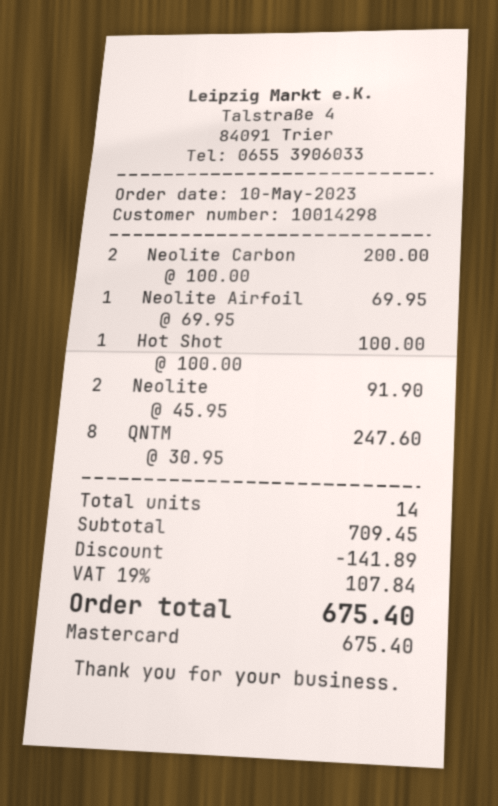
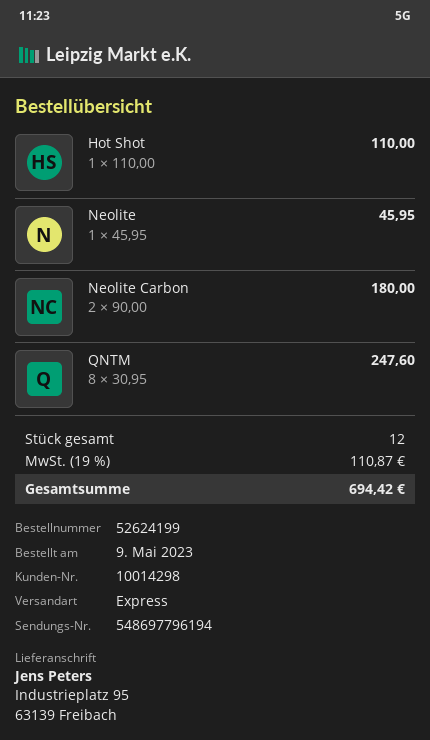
order date: 2023-05-10 -> 2023-05-09
Neolite Carbon: 2 x 100.00 = 200.00 -> 2 x 90.00 = 180.00
Neolite Airfoil: 1 x 69.95 = 69.95 -> none
Hot Shot: 1 x 100.00 = 100.00 -> 1 x 110.00 = 110.00
Neolite: 2 x 45.95 = 91.90 -> 1 x 45.95 = 45.95
total quantity: 14 -> 12
discount: 141.89 -> none
tax: 19% = 107.84 -> 19% = 110.87
total: 675.40 -> 694.42

